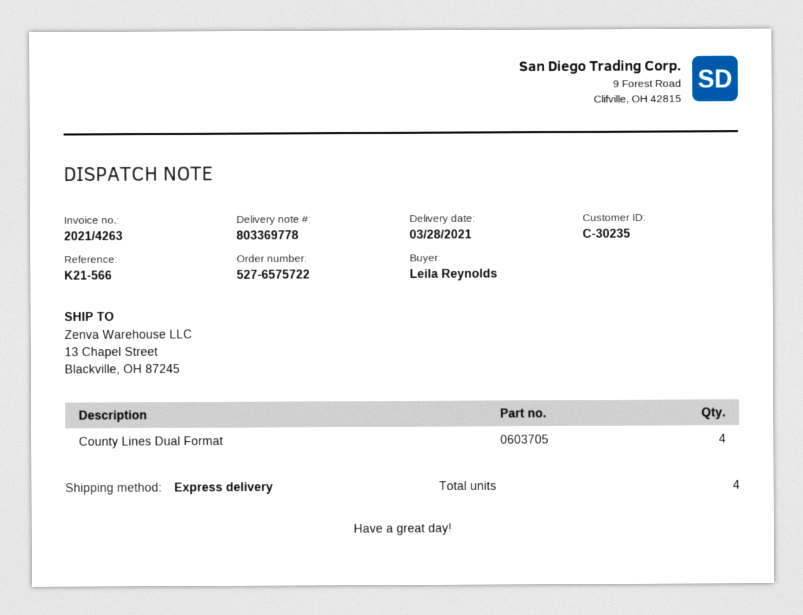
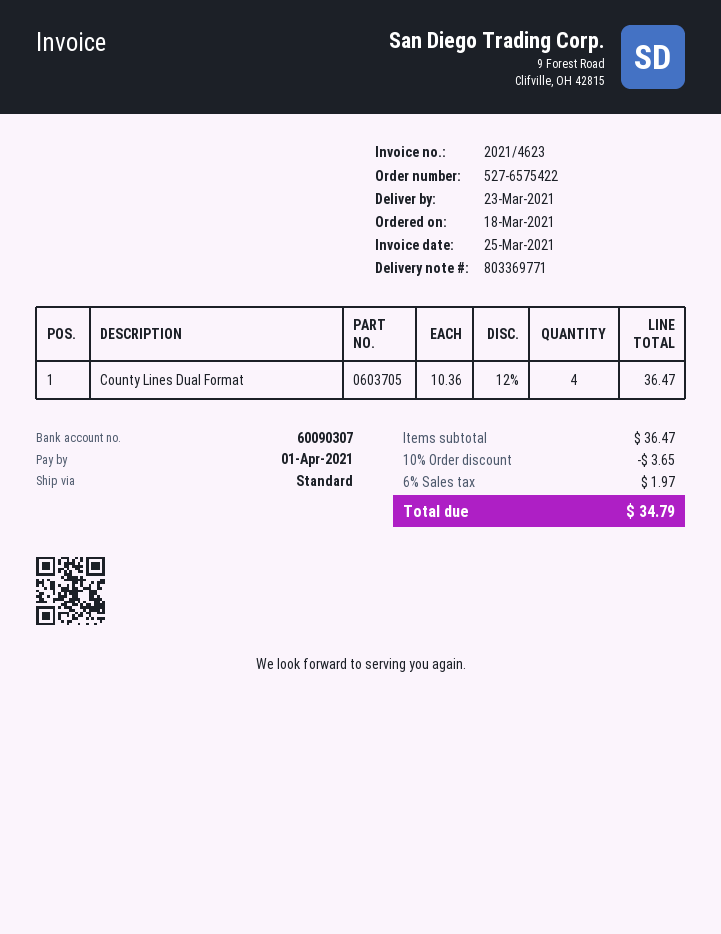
order number: 527-6575722 -> 527-6575422
delivery note number: 803369778 -> 803369771
delivery date: 2021-03-28 -> 2021-03-23
invoice number: 2021/4263 -> 2021/4623
shipping method: express -> standard

